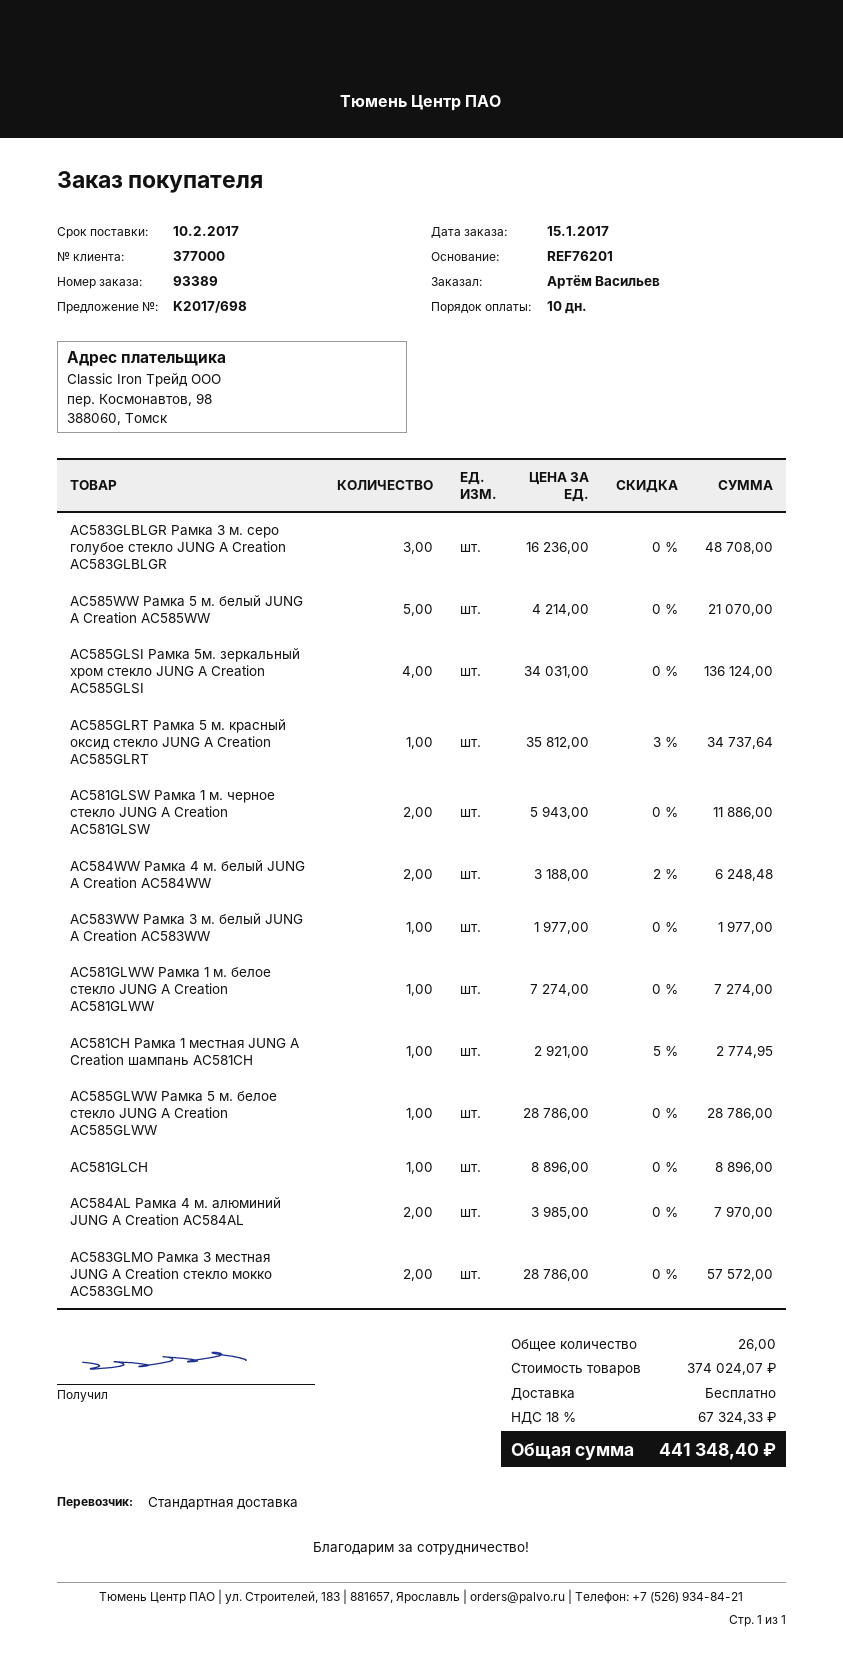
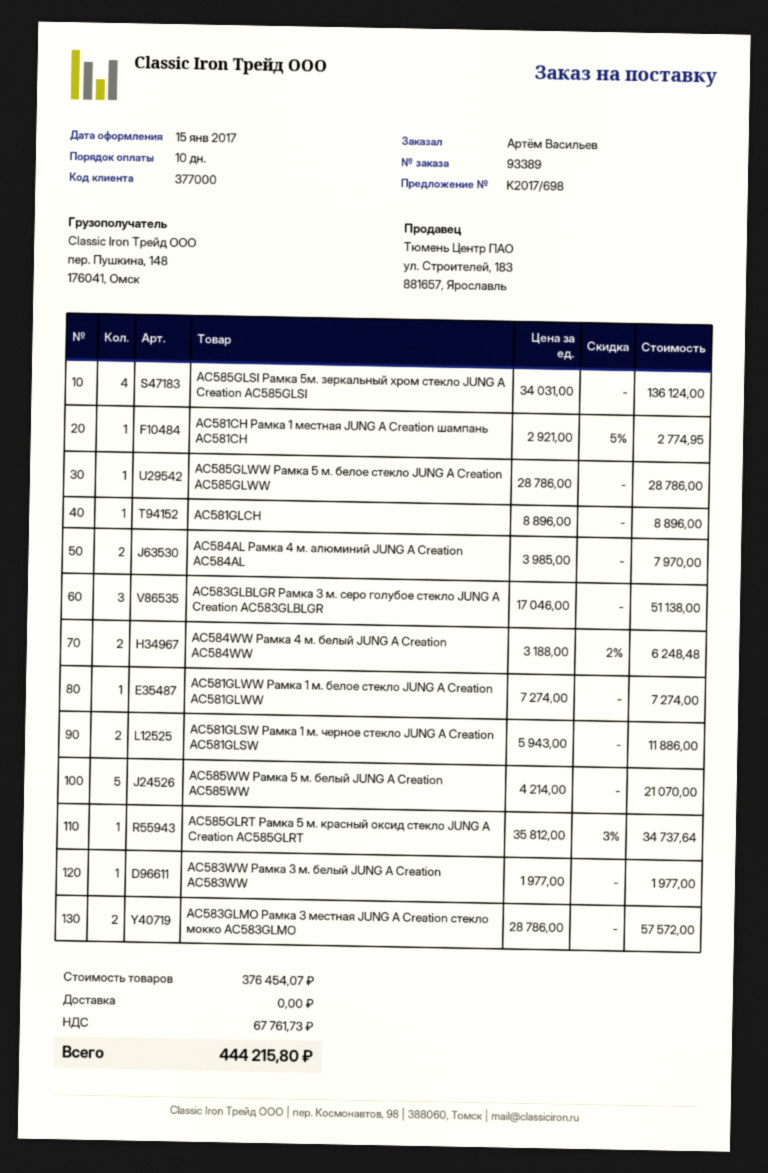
AC583GLBLGR Рамка 3 м. серо голубое стекло JUNG A Creation AC583GLBLGR: 3 x 16236.00 = 48708.00 -> 3 x 17046.00 = 51138.00
subtotal: 374024.07 -> 376454.07
tax: 67324.33 -> 67761.73
total: 441348.40 -> 444215.80

